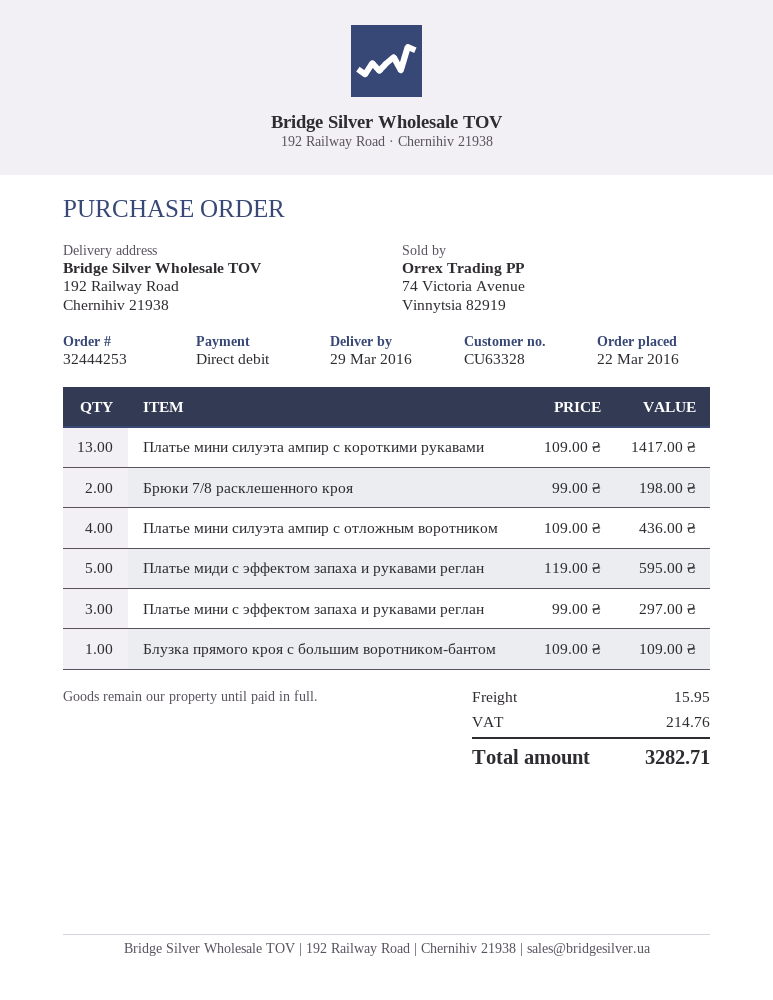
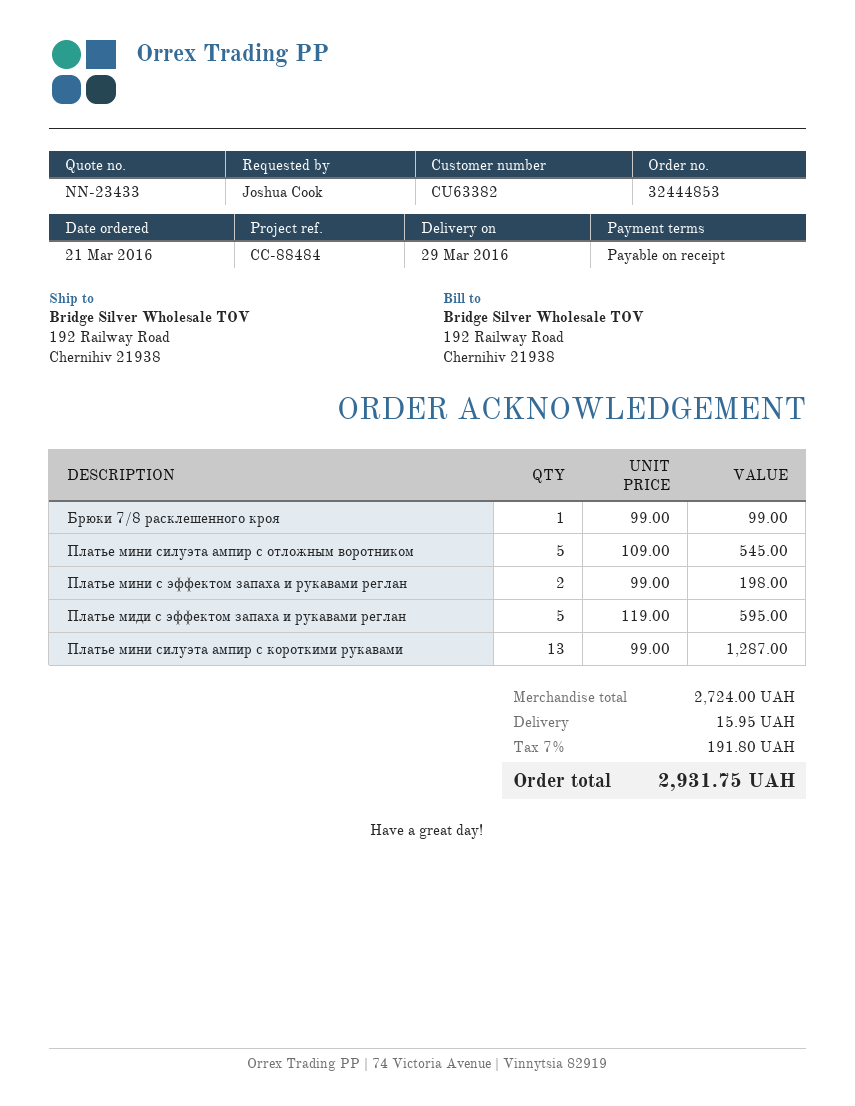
order number: 32444253 -> 32444853
order date: 2016-03-22 -> 2016-03-21
customer number: CU63328 -> CU63382
Платье мини силуэта ампир с короткими рукавами: 13 x 109.00 = 1417.00 -> 13 x 99.00 = 1287.00
Брюки 7/8 расклешенного кроя: 2 x 99.00 = 198.00 -> 1 x 99.00 = 99.00
Платье мини силуэта ампир с отложным воротником: 4 x 109.00 = 436.00 -> 5 x 109.00 = 545.00
Платье мини с эффектом запаха и рукавами реглан: 3 x 99.00 = 297.00 -> 2 x 99.00 = 198.00
Блузка прямого кроя с большим воротником-бантом: 1 x 109.00 = 109.00 -> none
tax: 214.76 -> 191.80
total: 3282.71 -> 2931.75

